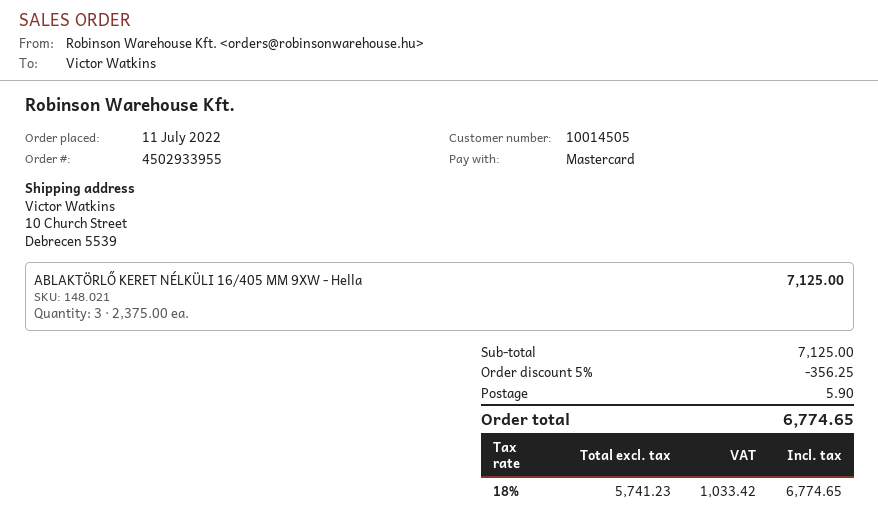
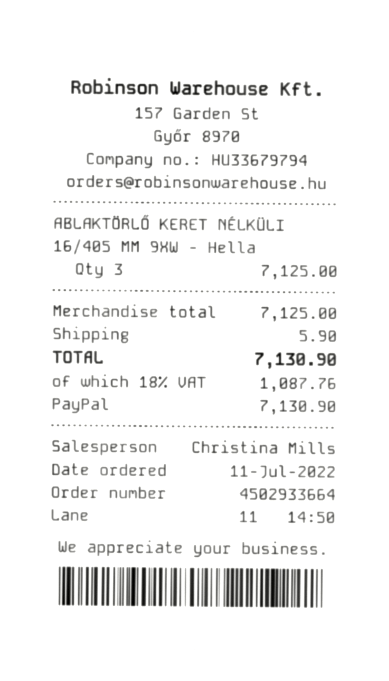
order number: 4502933955 -> 4502933664
payment method: Mastercard -> PayPal
discount: 5% = 356.25 -> none
tax: 18% = 1033.42 -> 18% = 1087.76
total: 6774.65 -> 7130.90

